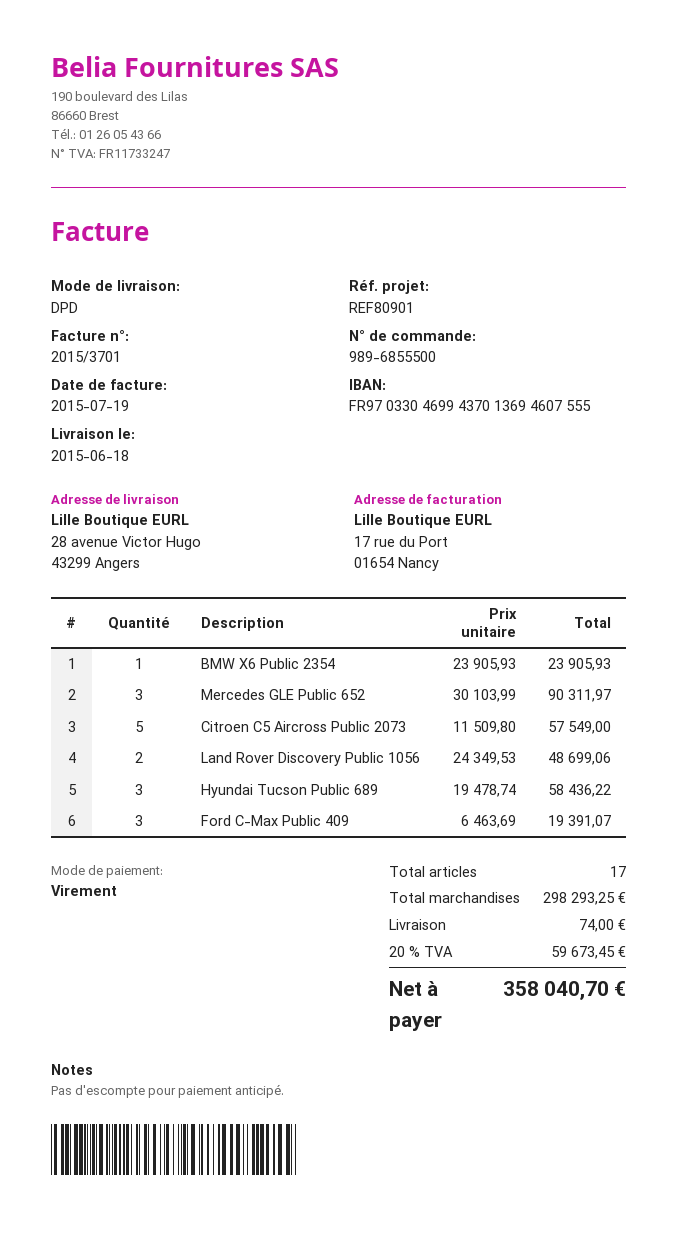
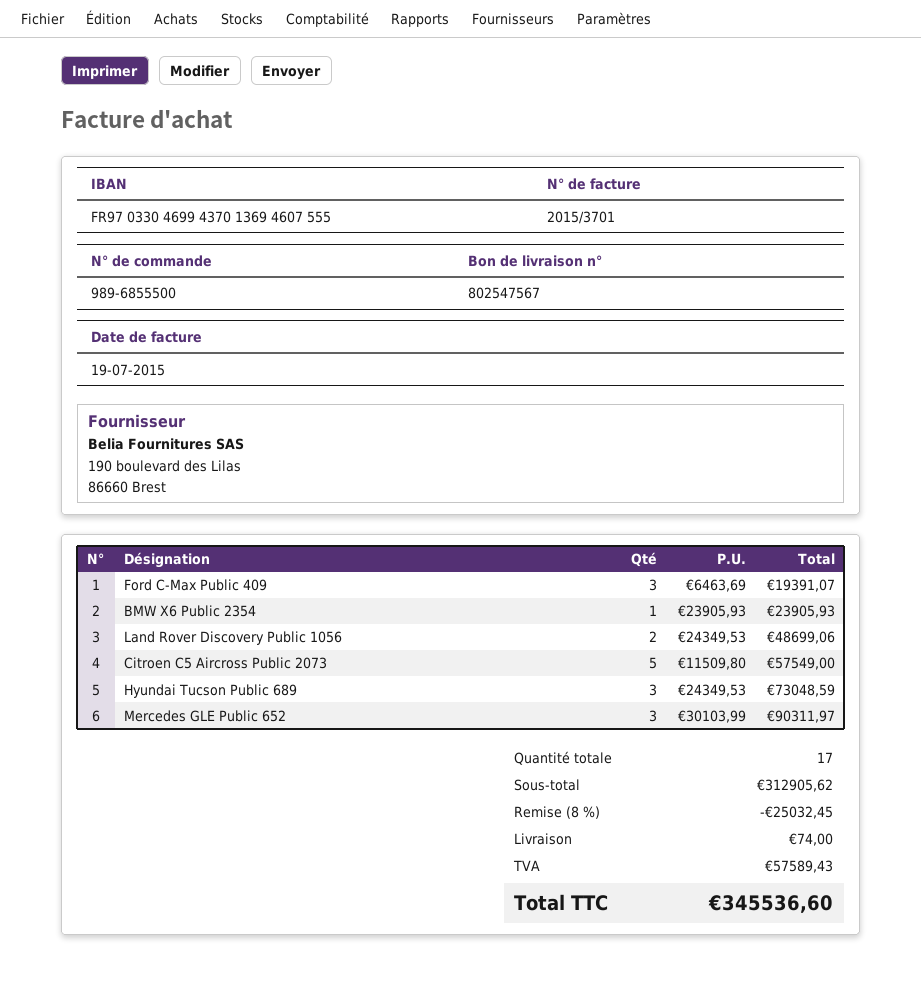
Hyundai Tucson Public 689: 3 x 19478.74 = 58436.22 -> 3 x 24349.53 = 73048.59
subtotal: 298293.25 -> 312905.62
discount: none -> 8% = 25032.45
tax: 59673.45 -> 57589.43
total: 358040.70 -> 345536.60

